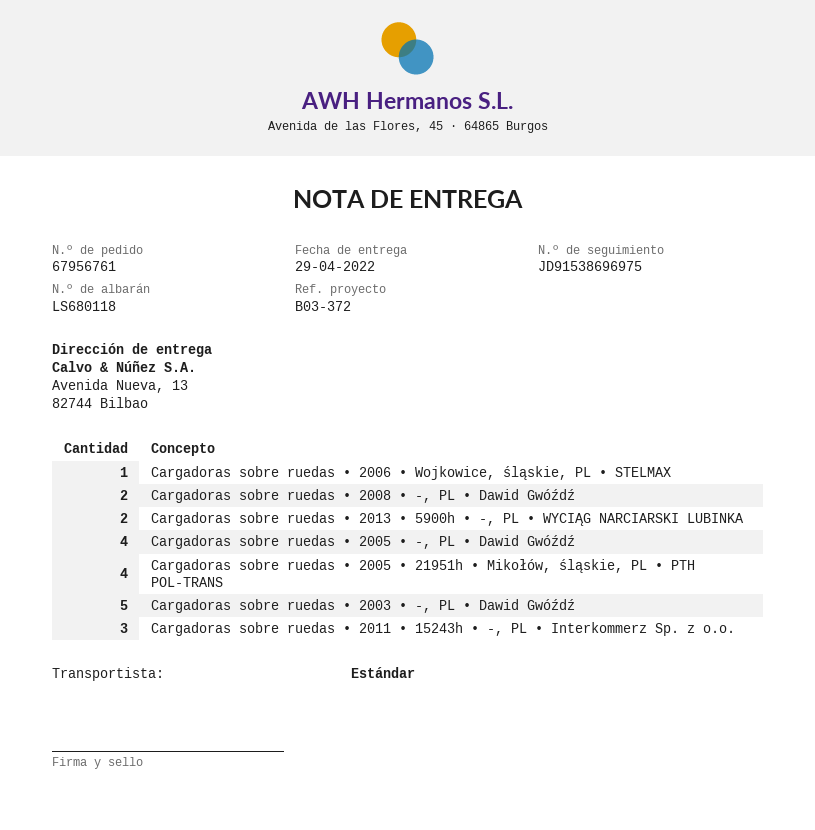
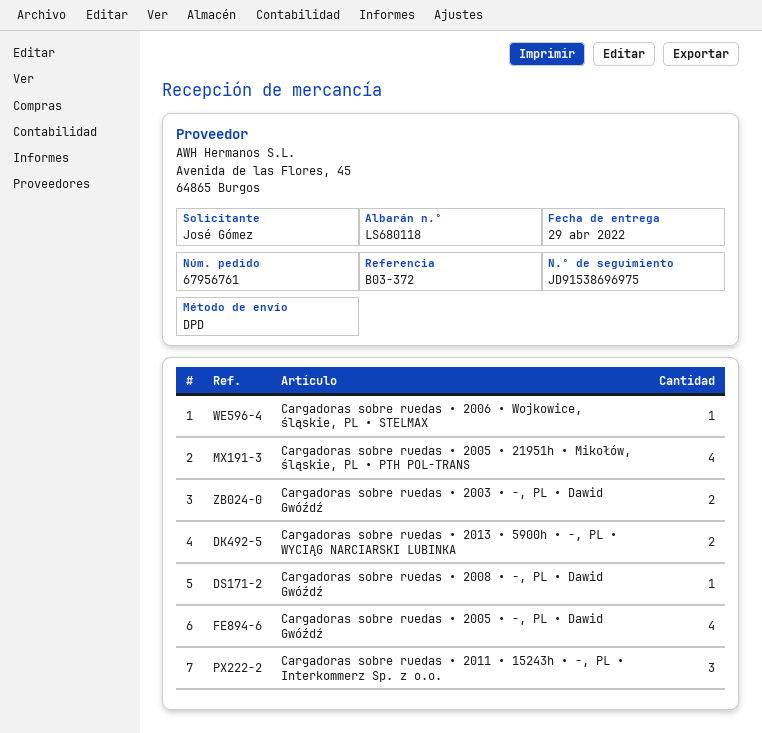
shipping method: standard -> DPD
Cargadoras sobre ruedas • 2008 • -, PL • Dawid Gwóźdź: 2 -> 1
Cargadoras sobre ruedas • 2003 • -, PL • Dawid Gwóźdź: 5 -> 2

